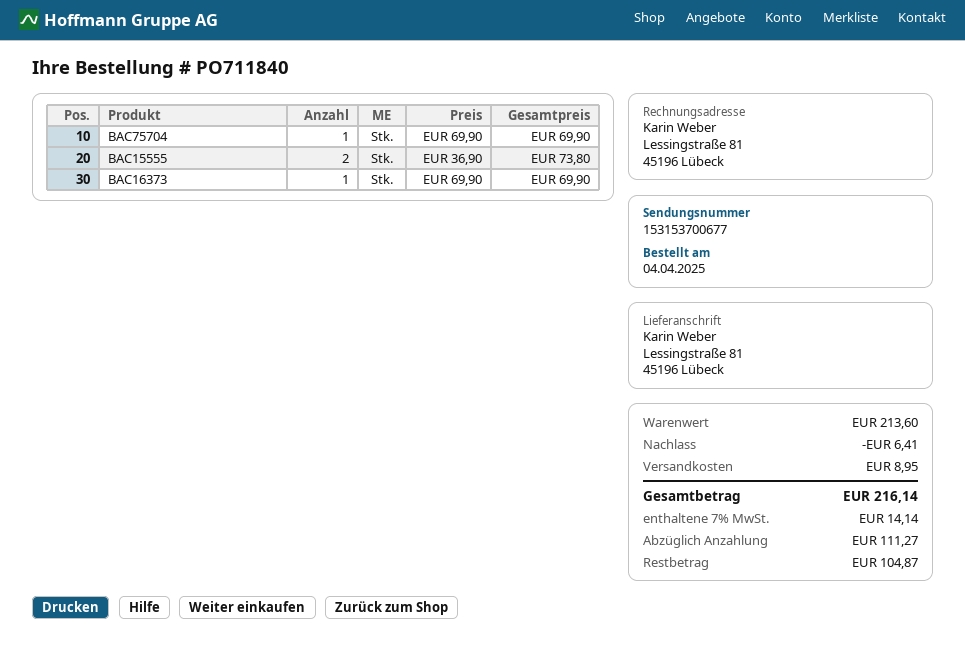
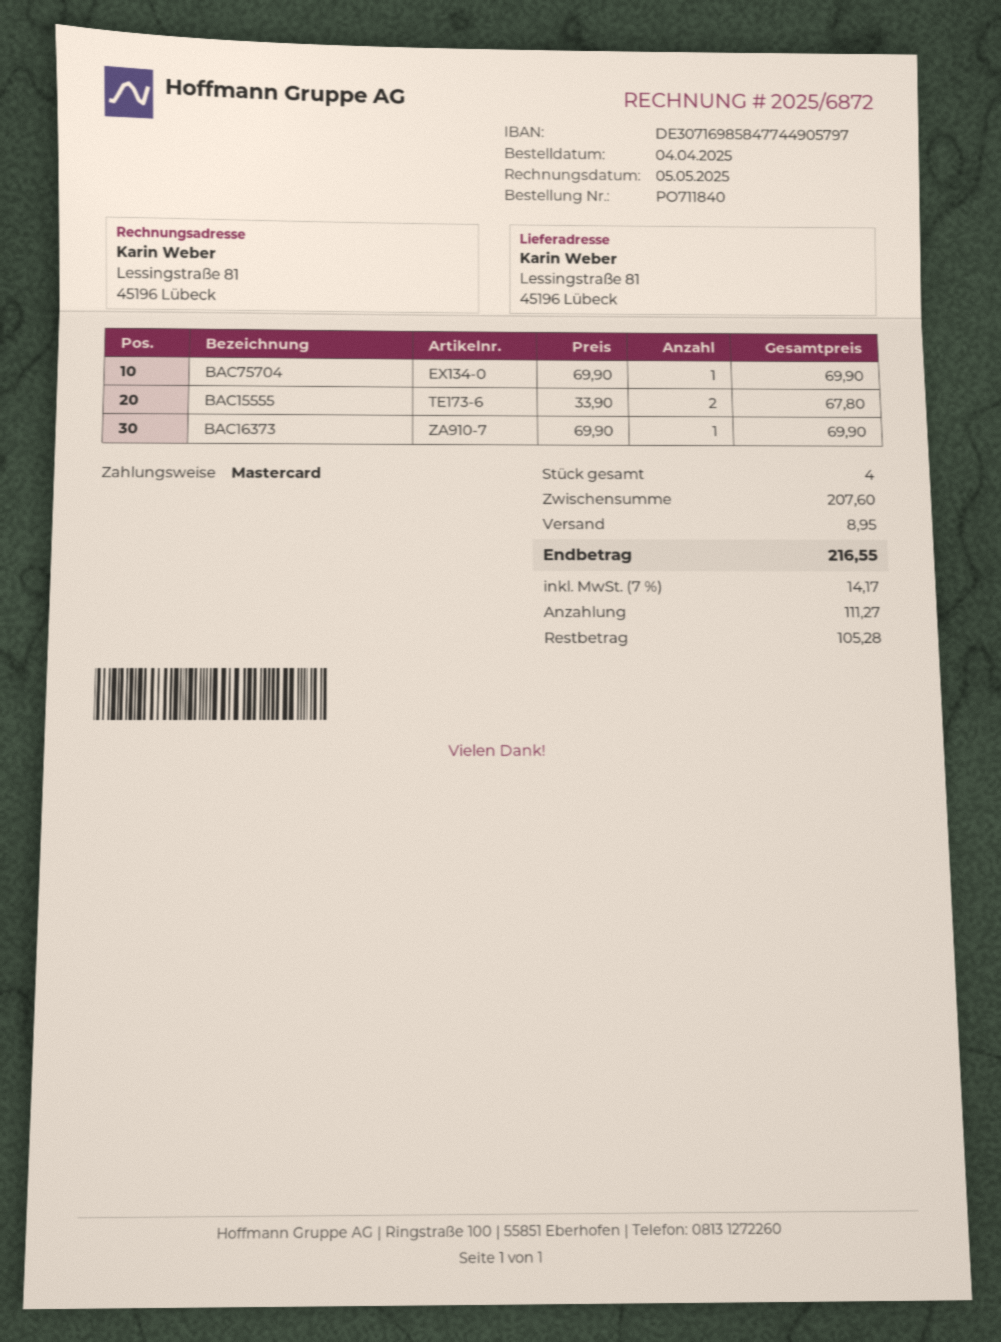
BAC15555: 2 x 36.90 = 73.80 -> 2 x 33.90 = 67.80
subtotal: 213.60 -> 207.60
discount: 6.41 -> none
tax: 7% = 14.14 -> 7% = 14.17
total: 216.14 -> 216.55
balance: 104.87 -> 105.28

